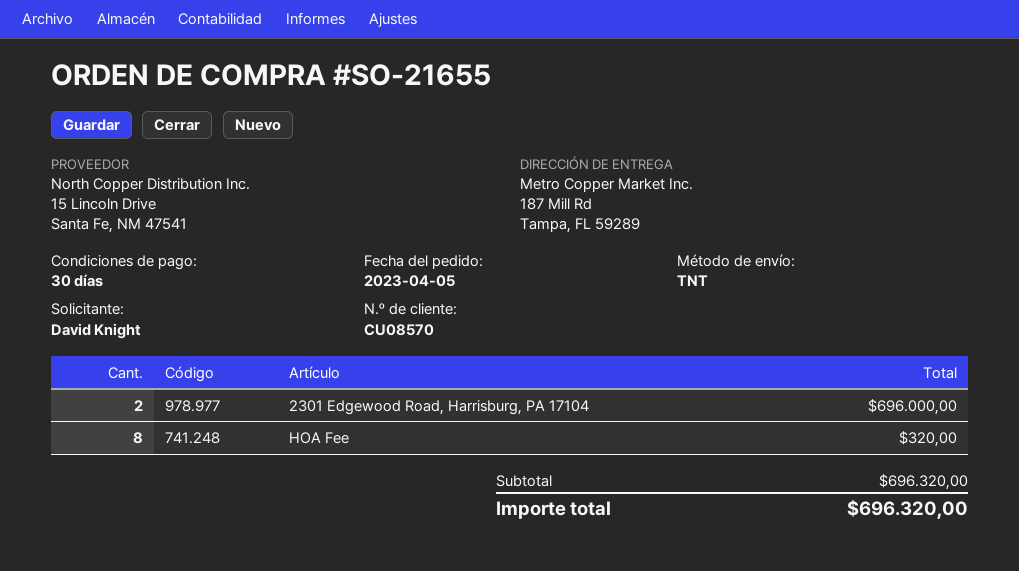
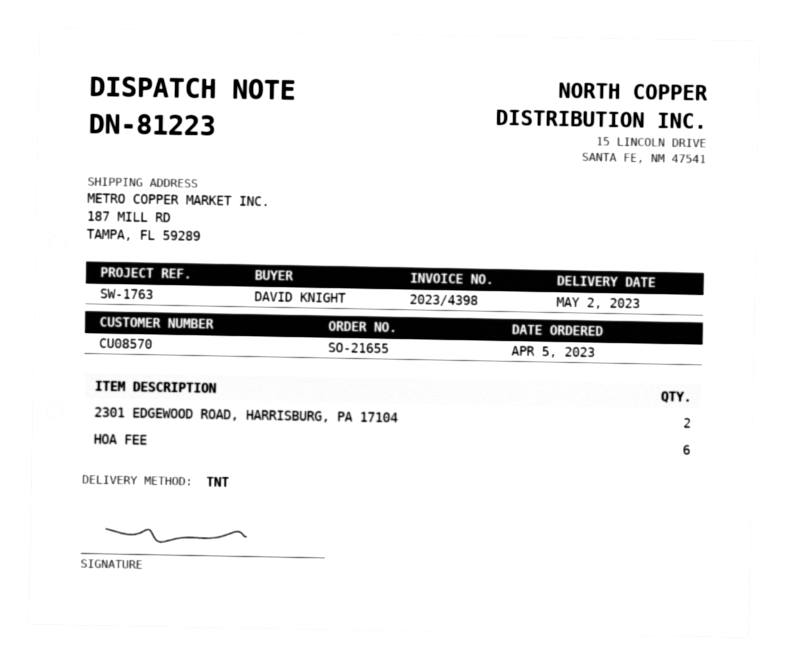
HOA Fee: 8 -> 6

